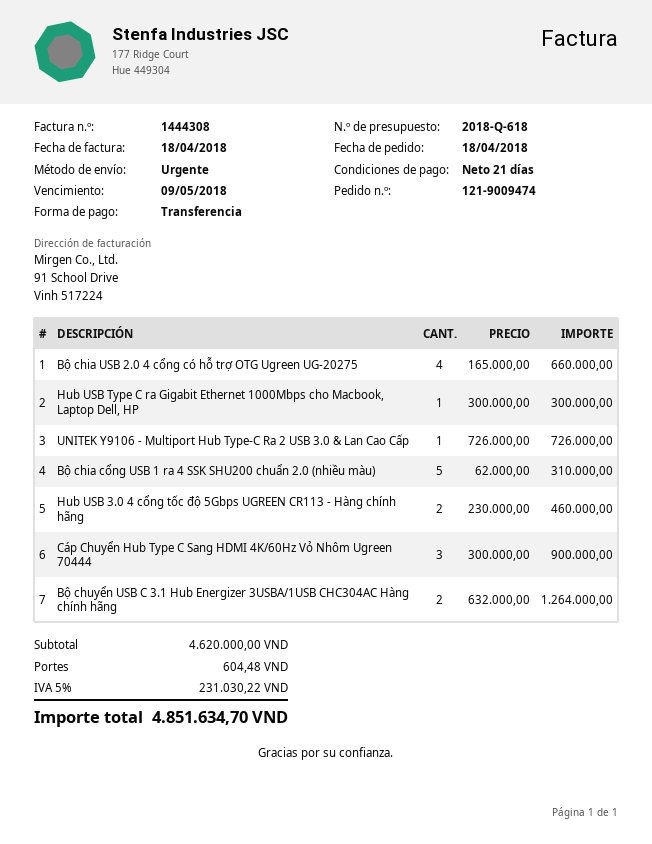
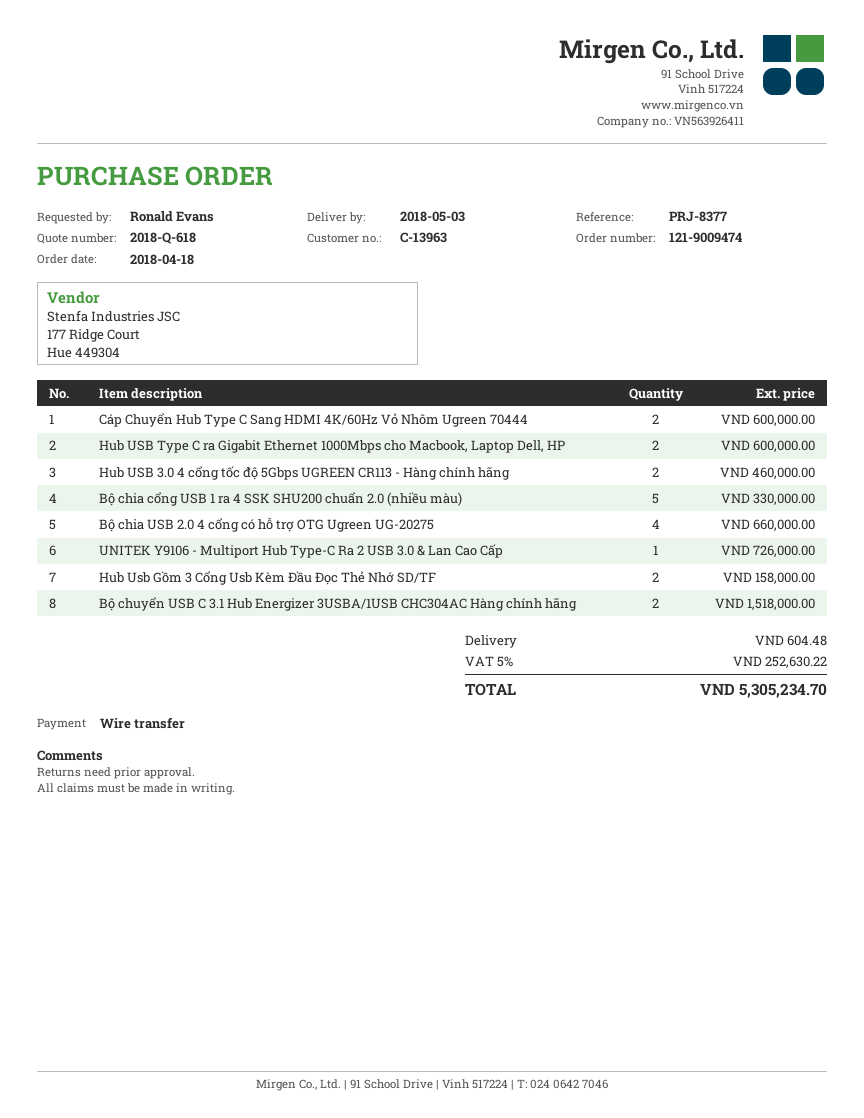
Hub USB Type C ra Gigabit Ethernet 1000Mbps cho Macbook, Laptop Dell, HP: 1 for 300000.00 -> 2 for 600000.00
Bộ chia cổng USB 1 ra 4 SSK SHU200 chuẩn 2.0 (nhiều màu): 5 for 310000.00 -> 5 for 330000.00
Cáp Chuyển Hub Type C Sang HDMI 4K/60Hz Vỏ Nhôm Ugreen 70444: 3 for 900000.00 -> 2 for 600000.00
Bộ chuyển USB C 3.1 Hub Energizer 3USBA/1USB CHC304AC Hàng chính hãng: 2 for 1264000.00 -> 2 for 1518000.00
Hub Usb Gồm 3 Cổng Usb Kèm Đầu Đọc Thẻ Nhớ SD/TF: none -> 2 for 158000.00
tax: 5% = 231030.22 -> 5% = 252630.22
total: 4851634.70 -> 5305234.70

